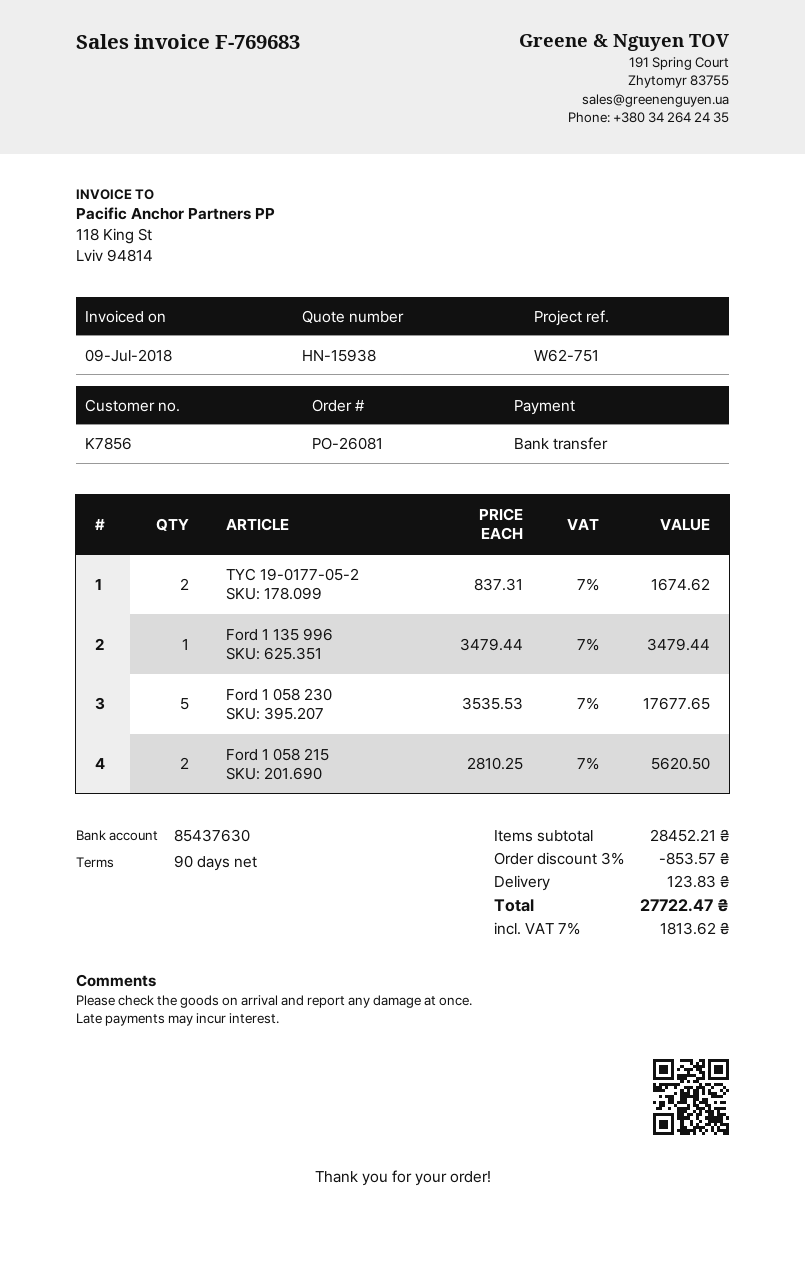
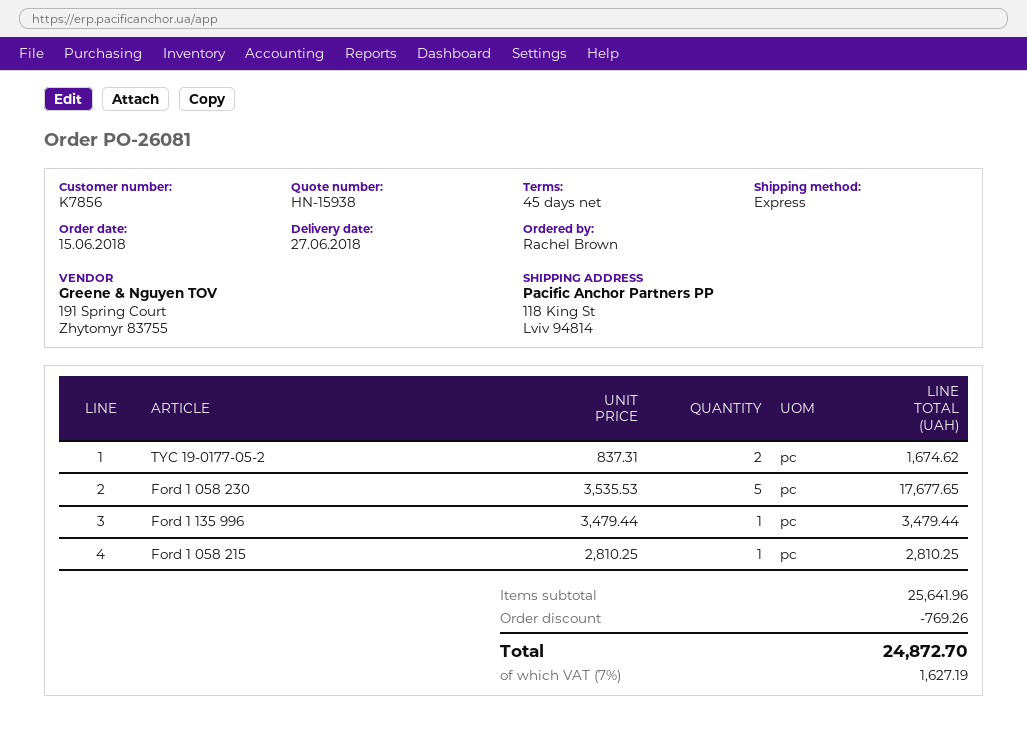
payment terms: 90 days -> 45 days
Ford 1 058 215: 2 x 2810.25 = 5620.50 -> 1 x 2810.25 = 2810.25
subtotal: 28452.21 -> 25641.96
discount: 853.57 -> 769.26
shipping: 123.83 -> none
tax: 7% = 1813.62 -> 7% = 1627.19
total: 27722.47 -> 24872.70

